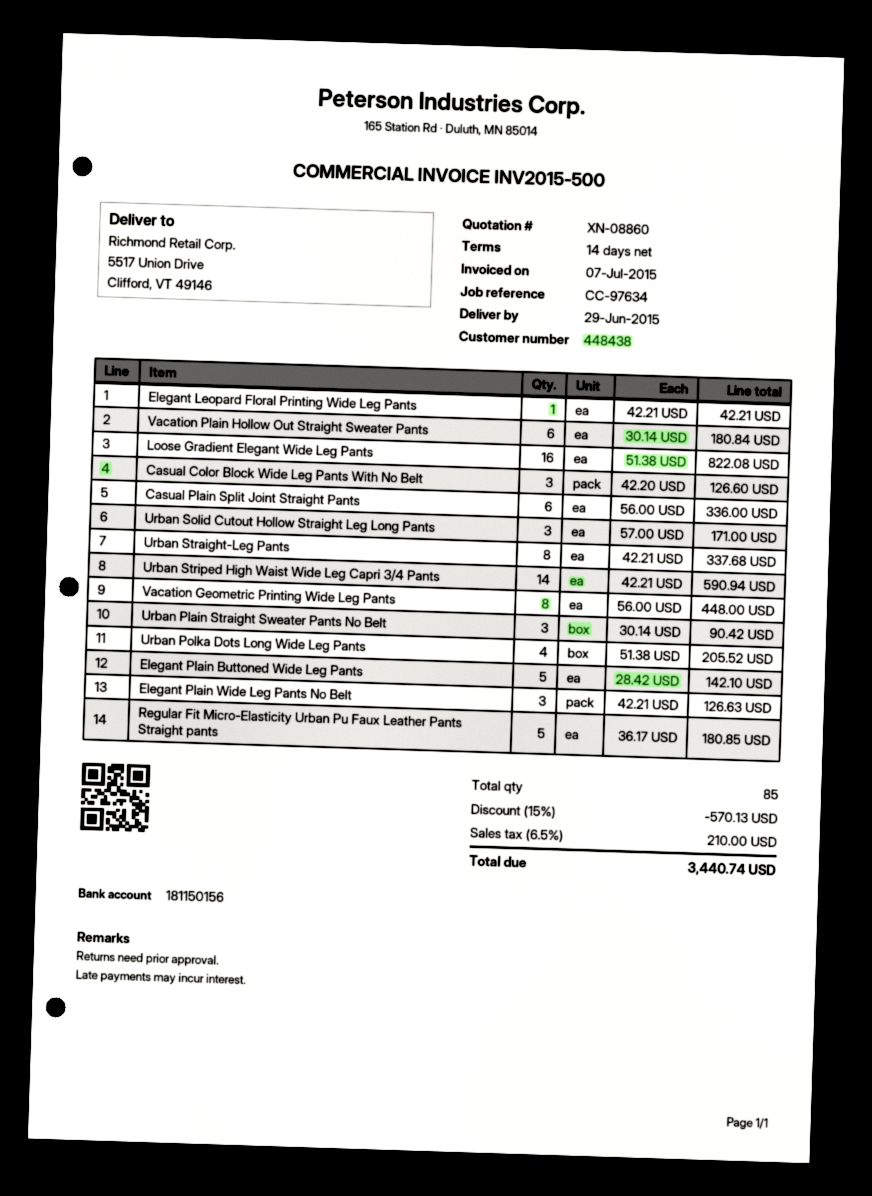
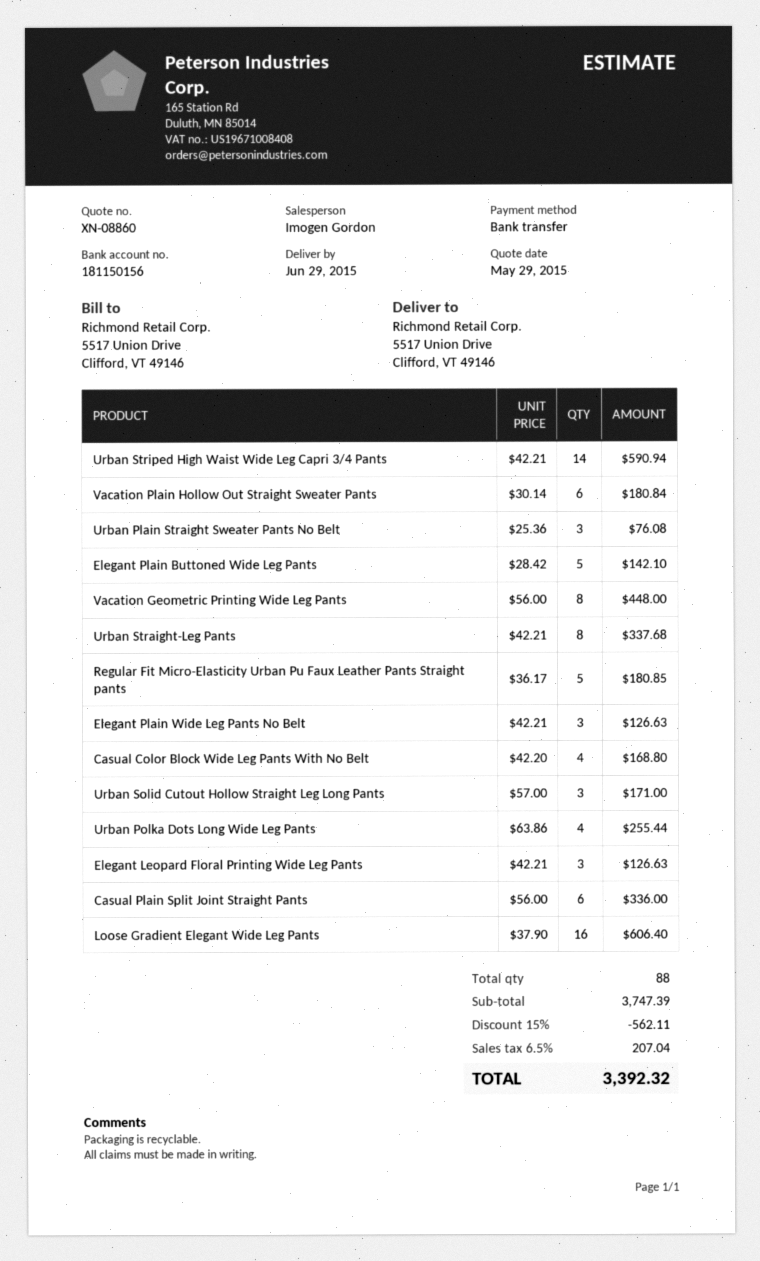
Elegant Leopard Floral Printing Wide Leg Pants: 1 x 42.21 = 42.21 -> 3 x 42.21 = 126.63
Loose Gradient Elegant Wide Leg Pants: 16 x 51.38 = 822.08 -> 16 x 37.90 = 606.40
Casual Color Block Wide Leg Pants With No Belt: 3 x 42.20 = 126.60 -> 4 x 42.20 = 168.80
Urban Plain Straight Sweater Pants No Belt: 3 x 30.14 = 90.42 -> 3 x 25.36 = 76.08
Urban Polka Dots Long Wide Leg Pants: 4 x 51.38 = 205.52 -> 4 x 63.86 = 255.44
total quantity: 85 -> 88
discount: 15% = 570.13 -> 15% = 562.11
tax: 6.5% = 210.00 -> 6.5% = 207.04
total: 3440.74 -> 3392.32

